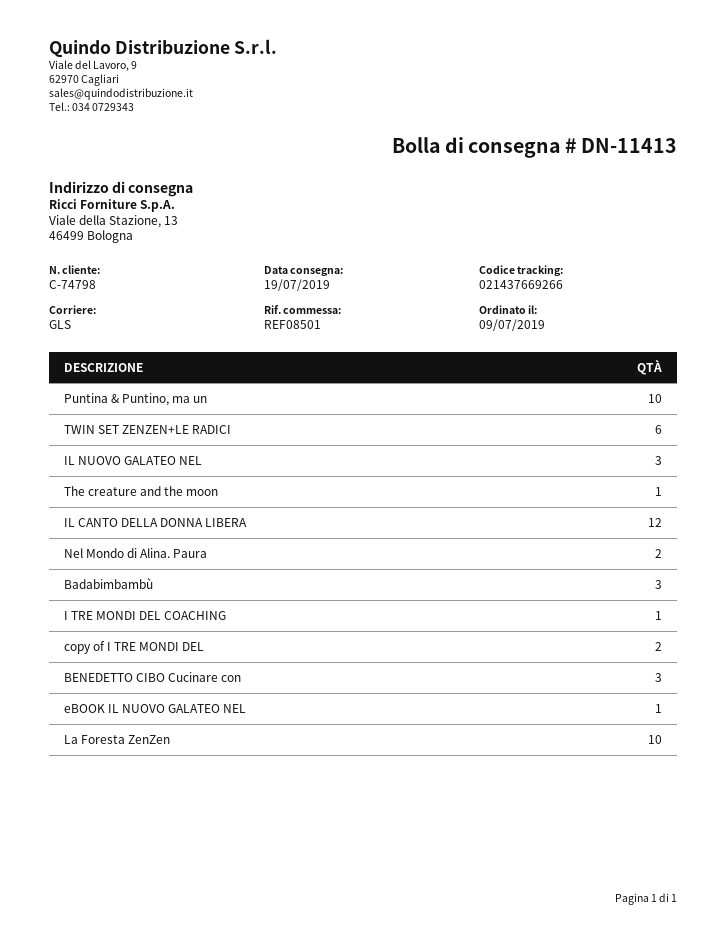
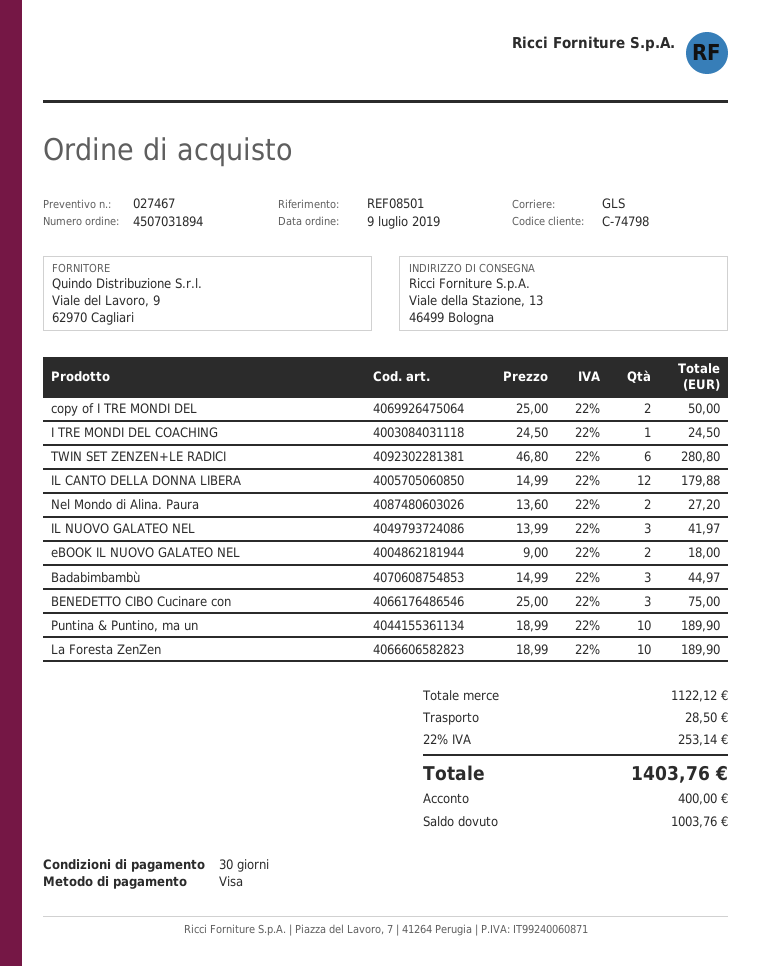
The creature and the moon: 1 -> none
eBOOK IL NUOVO GALATEO NEL: 1 -> 2

